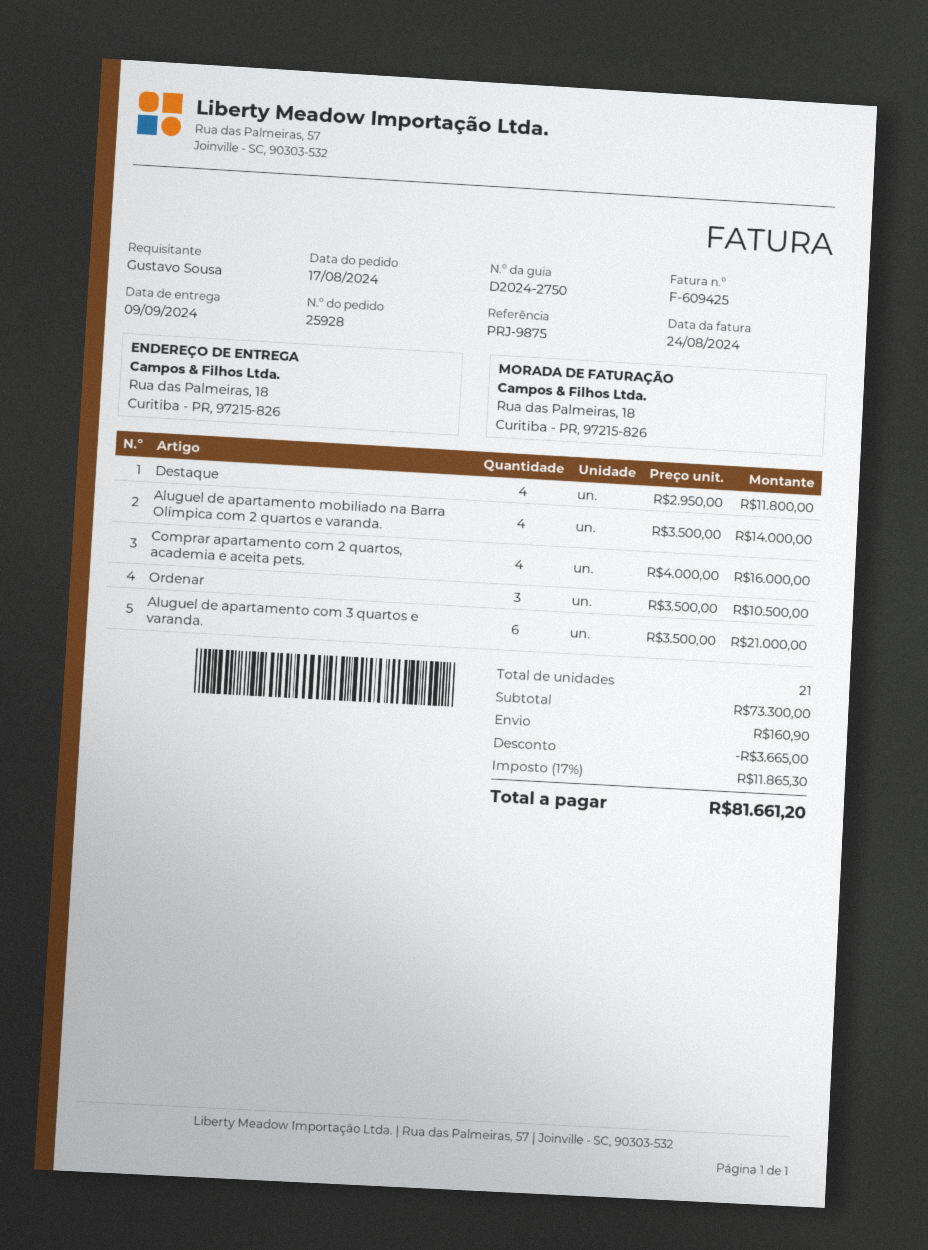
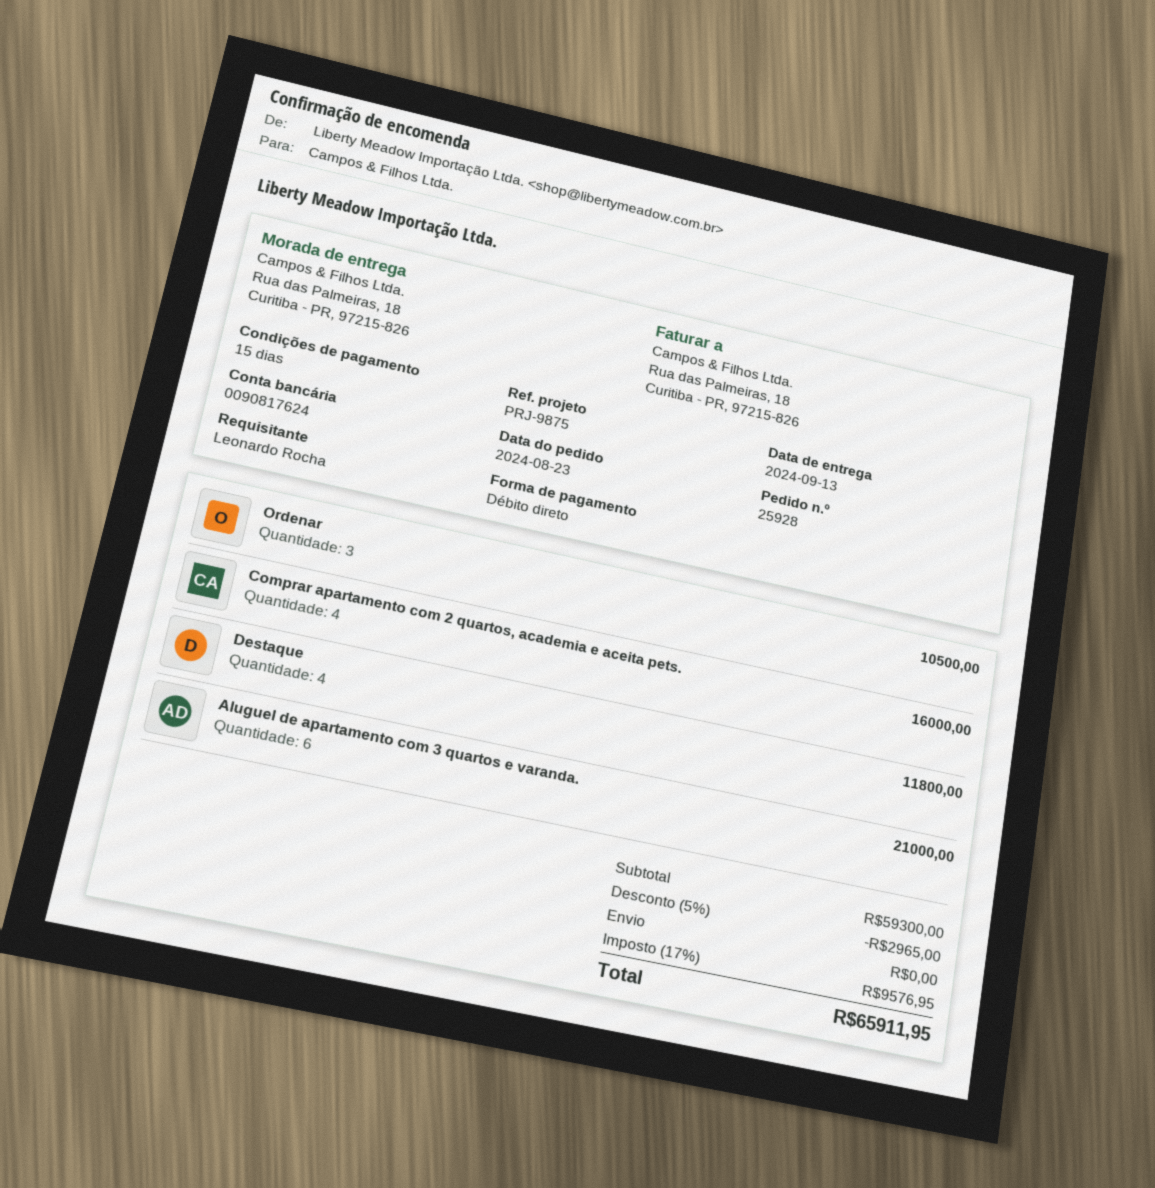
order date: 2024-08-17 -> 2024-08-23
delivery date: 2024-09-09 -> 2024-09-13
ordered by: Gustavo Sousa -> Leonardo Rocha
Aluguel de apartamento mobiliado na Barra Olímpica com 2 quartos e varanda.: 4 for 14000.00 -> none
subtotal: 73300.00 -> 59300.00
discount: 3665.00 -> 2965.00
shipping: 160.90 -> 0.00
tax: 17% = 11865.30 -> 17% = 9576.95
total: 81661.20 -> 65911.95

